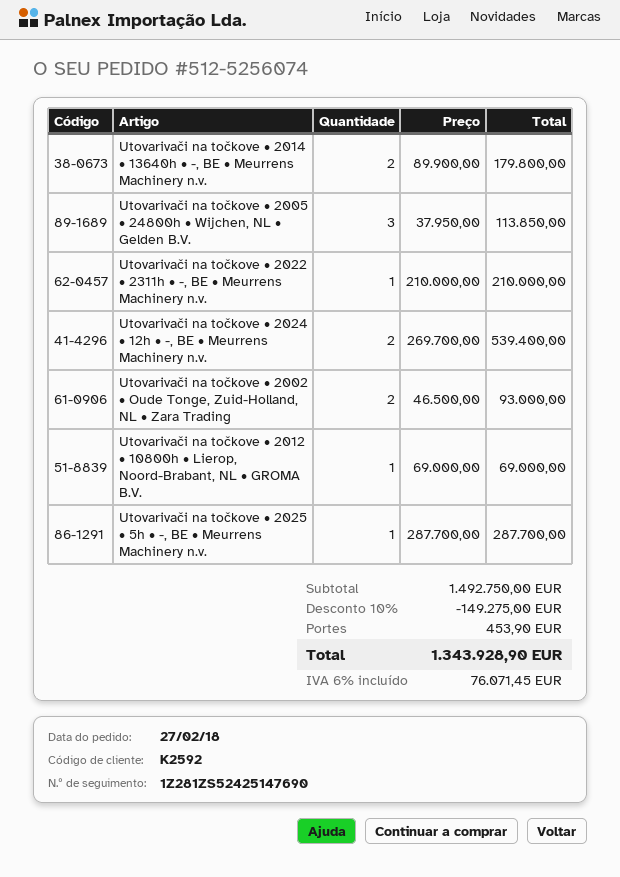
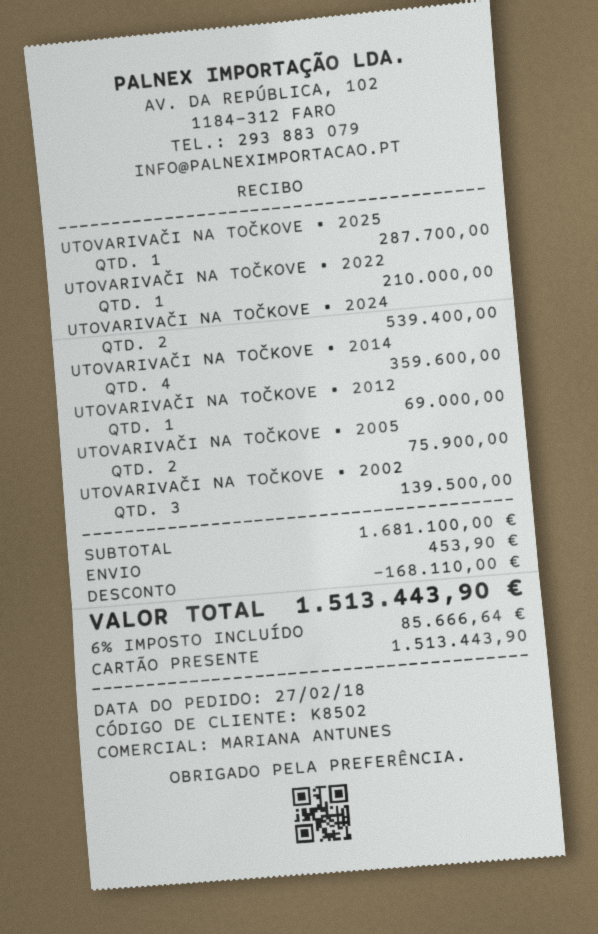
customer number: K2592 -> K8502
Utovarivači na točkove • 2014 • 13640h • -, BE • Meurrens Machinery n.v.: 2 for 179800.00 -> 4 for 359600.00
Utovarivači na točkove • 2005 • 24800h • Wijchen, NL • Gelden B.V.: 3 for 113850.00 -> 2 for 75900.00
Utovarivači na točkove • 2002 • Oude Tonge, Zuid-Holland, NL • Zara Trading: 2 for 93000.00 -> 3 for 139500.00
subtotal: 1492750.00 -> 1681100.00
discount: 149275.00 -> 168110.00
tax: 6% = 76071.45 -> 6% = 85666.64
total: 1343928.90 -> 1513443.90

